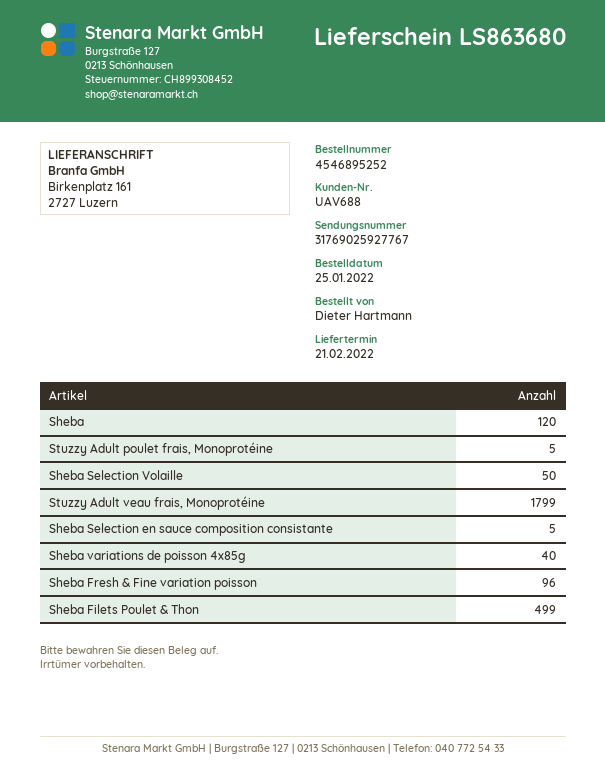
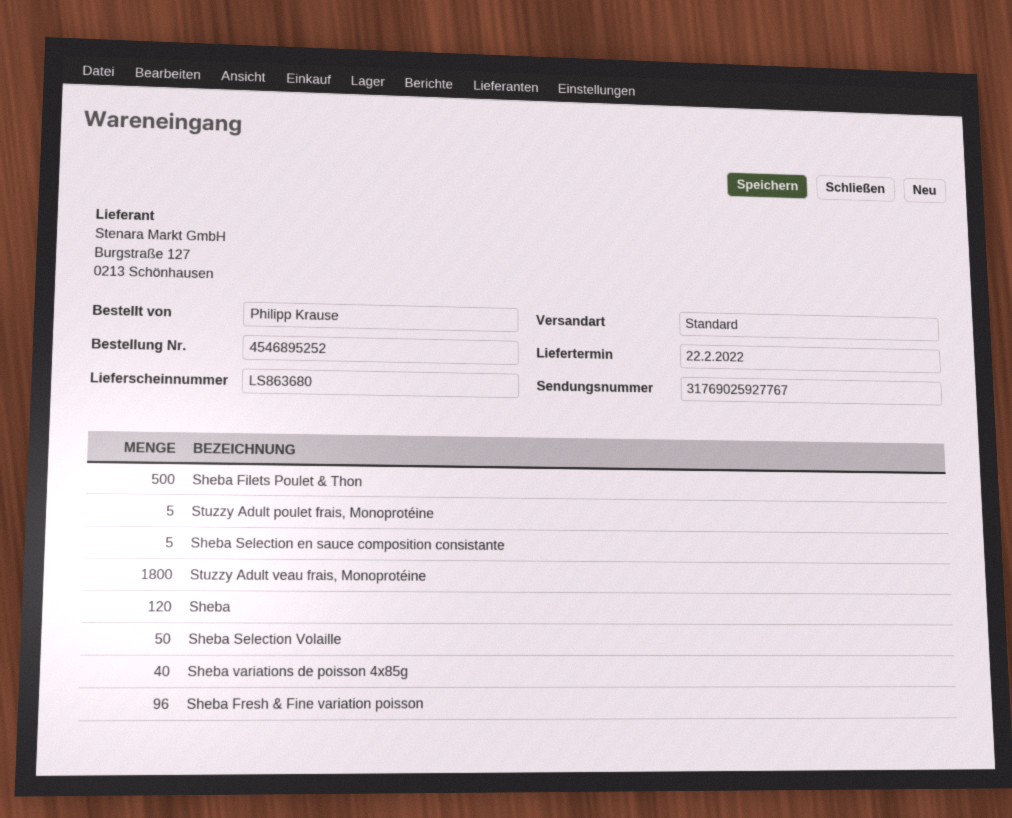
delivery date: 2022-02-21 -> 2022-02-22
ordered by: Dieter Hartmann -> Philipp Krause
Stuzzy Adult veau frais, Monoprotéine: 1799 -> 1800
Sheba Filets Poulet & Thon: 499 -> 500

